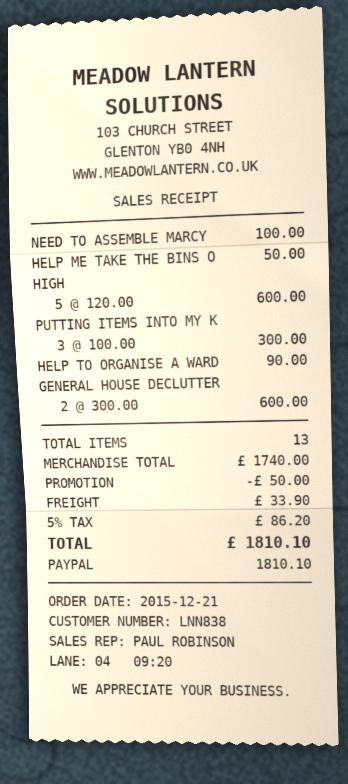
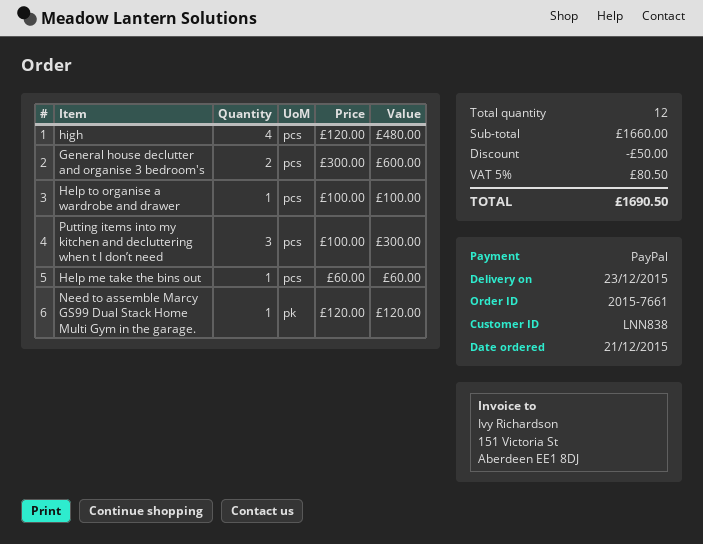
NEED TO ASSEMBLE MARCY: 1 x 100.00 = 100.00 -> 1 x 120.00 = 120.00
HELP ME TAKE THE BINS O: 1 x 50.00 = 50.00 -> 1 x 60.00 = 60.00
HIGH: 5 x 120.00 = 600.00 -> 4 x 120.00 = 480.00
HELP TO ORGANISE A WARD: 1 x 90.00 = 90.00 -> 1 x 100.00 = 100.00
total quantity: 13 -> 12
subtotal: 1740.00 -> 1660.00
shipping: 33.90 -> none
tax: 5% = 86.20 -> 5% = 80.50
total: 1810.10 -> 1690.50

